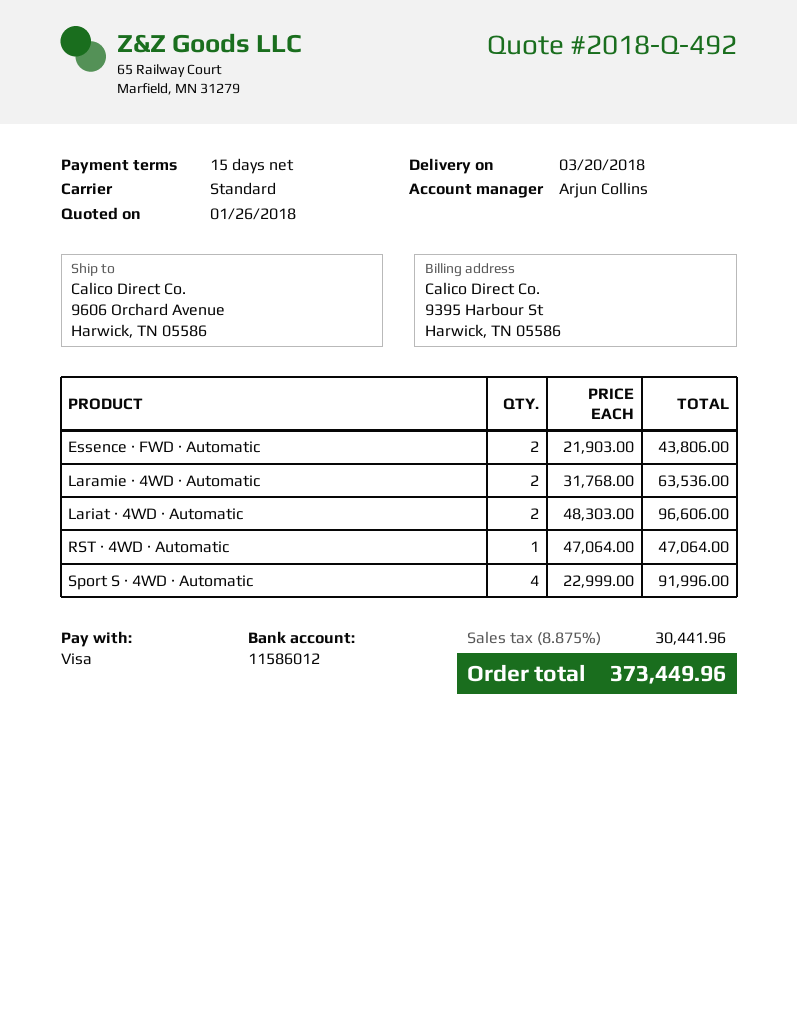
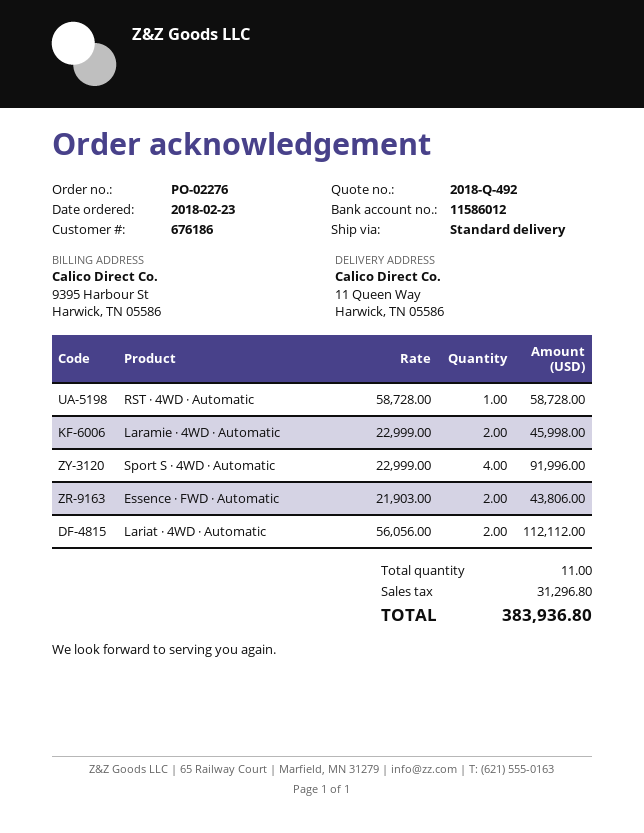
ship to: 9606 Orchard Avenue, Harwick, TN 05586 -> 11 Queen Way, Harwick, TN 05586
Laramie · 4WD · Automatic: 2 x 31768.00 = 63536.00 -> 2 x 22999.00 = 45998.00
Lariat · 4WD · Automatic: 2 x 48303.00 = 96606.00 -> 2 x 56056.00 = 112112.00
RST · 4WD · Automatic: 1 x 47064.00 = 47064.00 -> 1 x 58728.00 = 58728.00
tax: 30441.96 -> 31296.80
total: 373449.96 -> 383936.80

